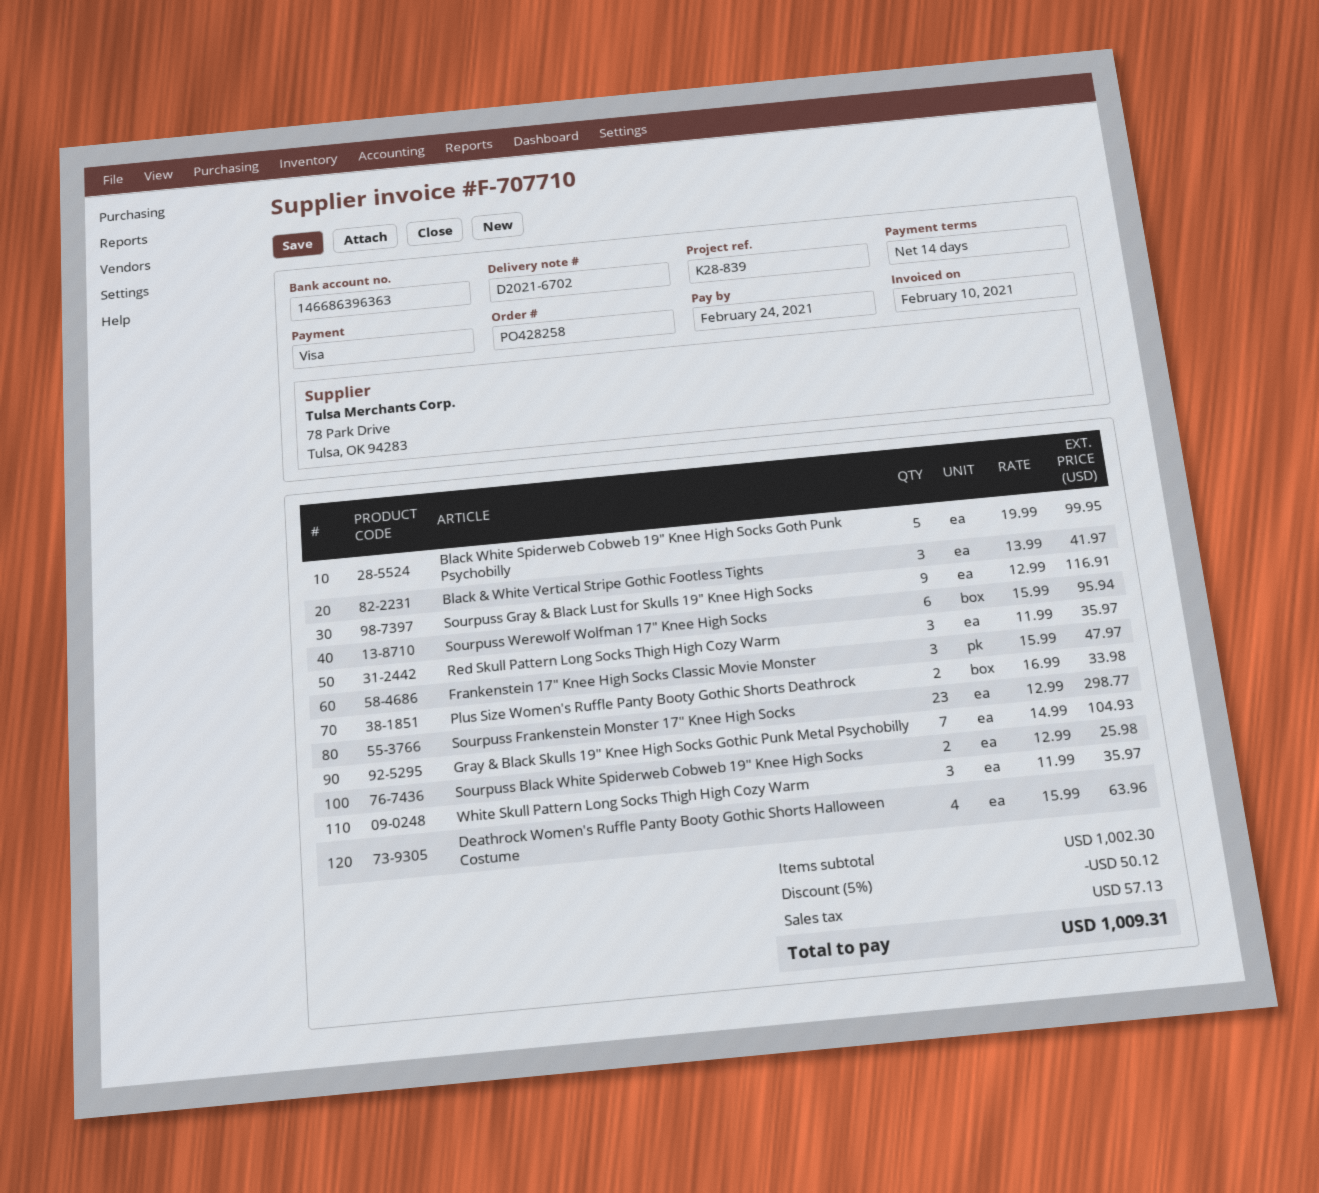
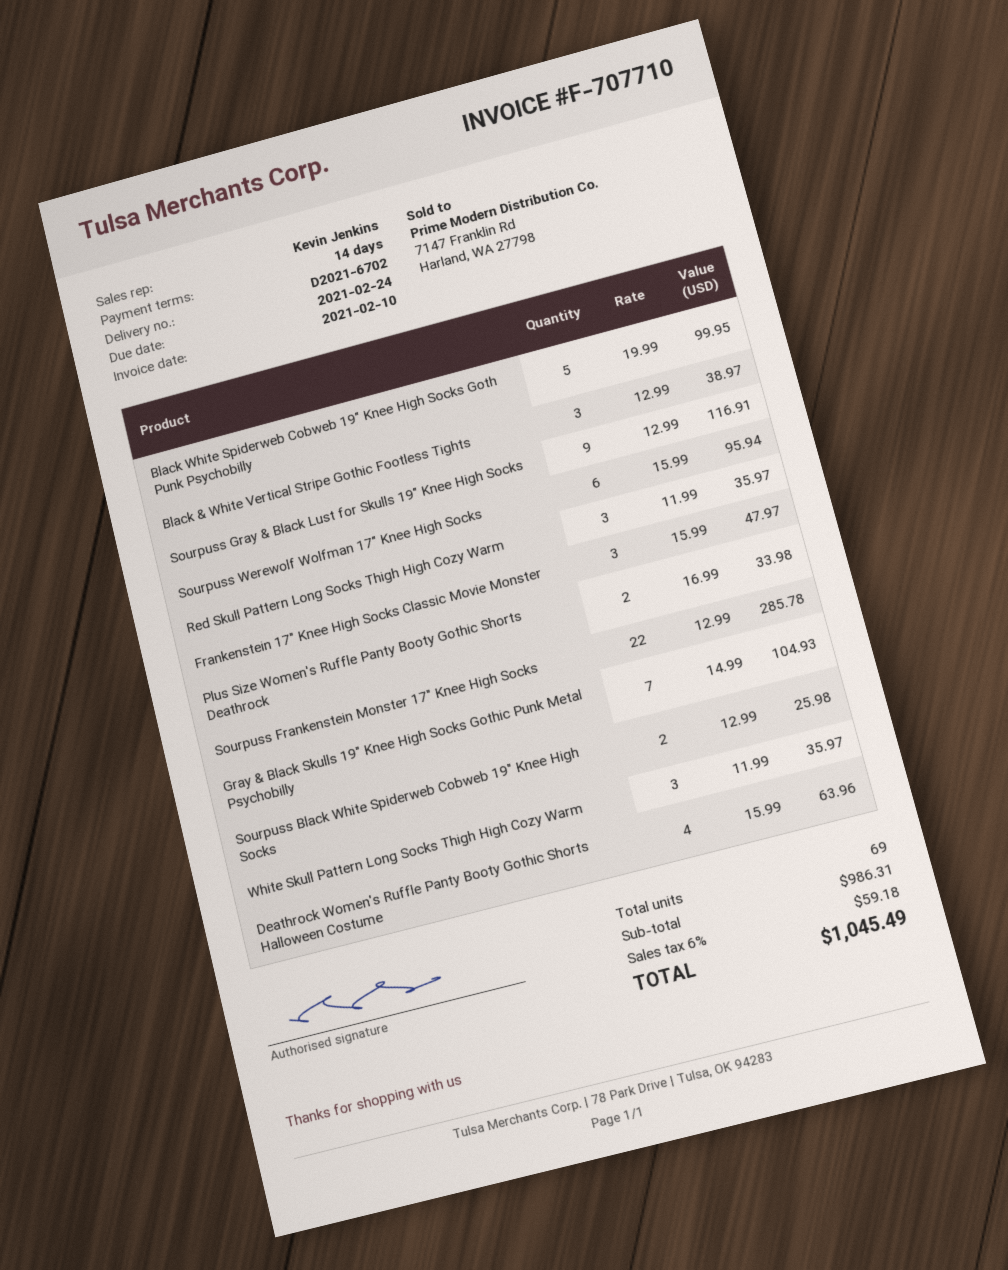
Black & White Vertical Stripe Gothic Footless Tights: 3 x 13.99 = 41.97 -> 3 x 12.99 = 38.97
Sourpuss Frankenstein Monster 17" Knee High Socks: 23 x 12.99 = 298.77 -> 22 x 12.99 = 285.78
subtotal: 1002.30 -> 986.31
discount: 5% = 50.12 -> none
tax: 57.13 -> 59.18
total: 1009.31 -> 1045.49

